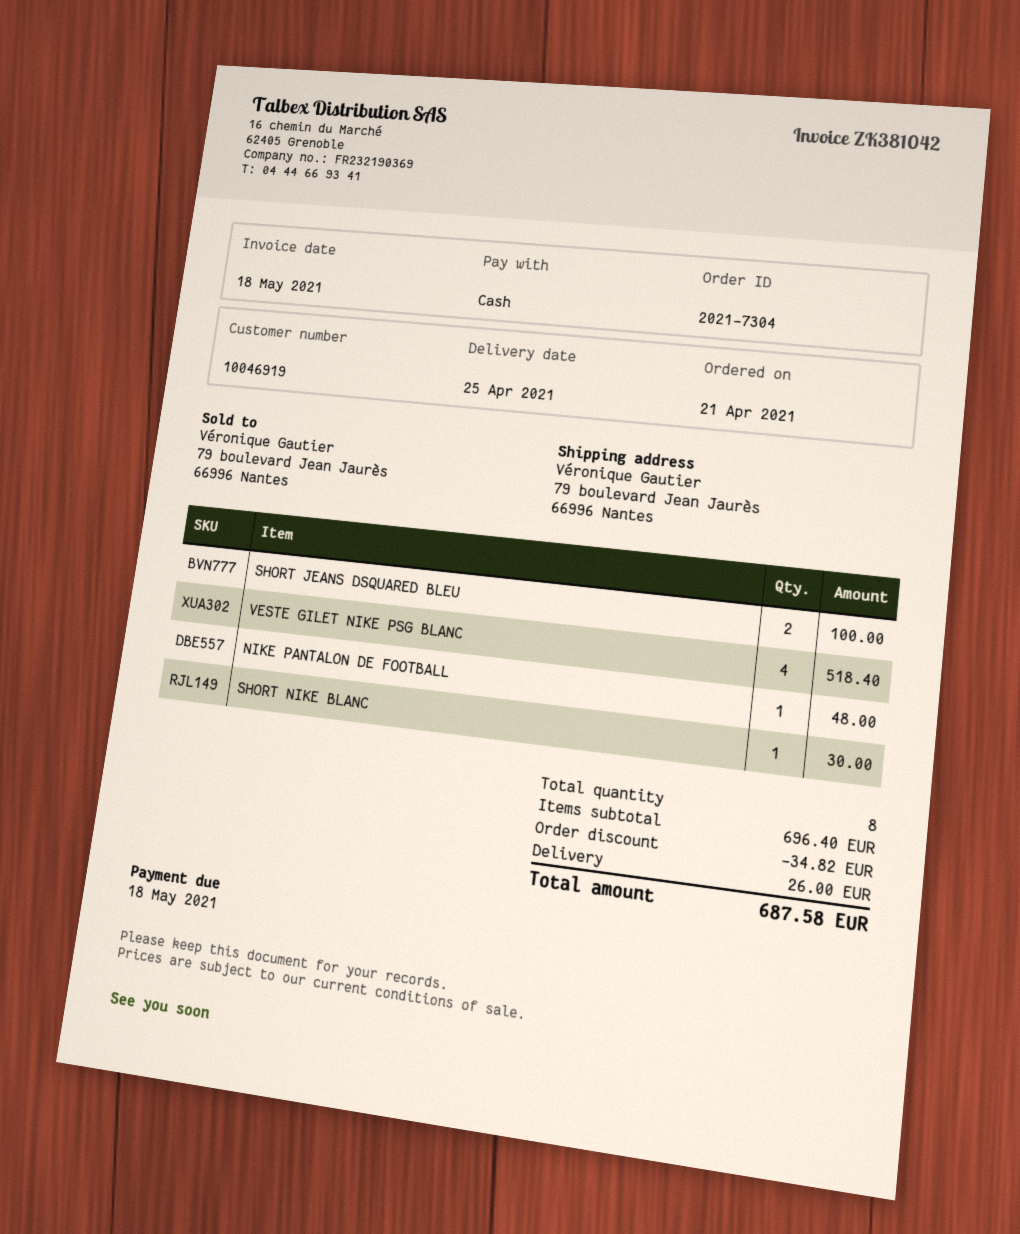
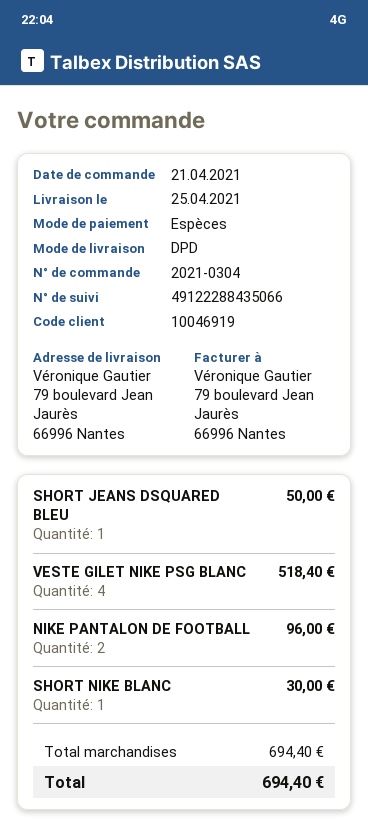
order number: 2021-7304 -> 2021-0304
SHORT JEANS DSQUARED BLEU: 2 for 100.00 -> 1 for 50.00
NIKE PANTALON DE FOOTBALL: 1 for 48.00 -> 2 for 96.00
subtotal: 696.40 -> 694.40
discount: 34.82 -> none
shipping: 26.00 -> none
total: 687.58 -> 694.40

